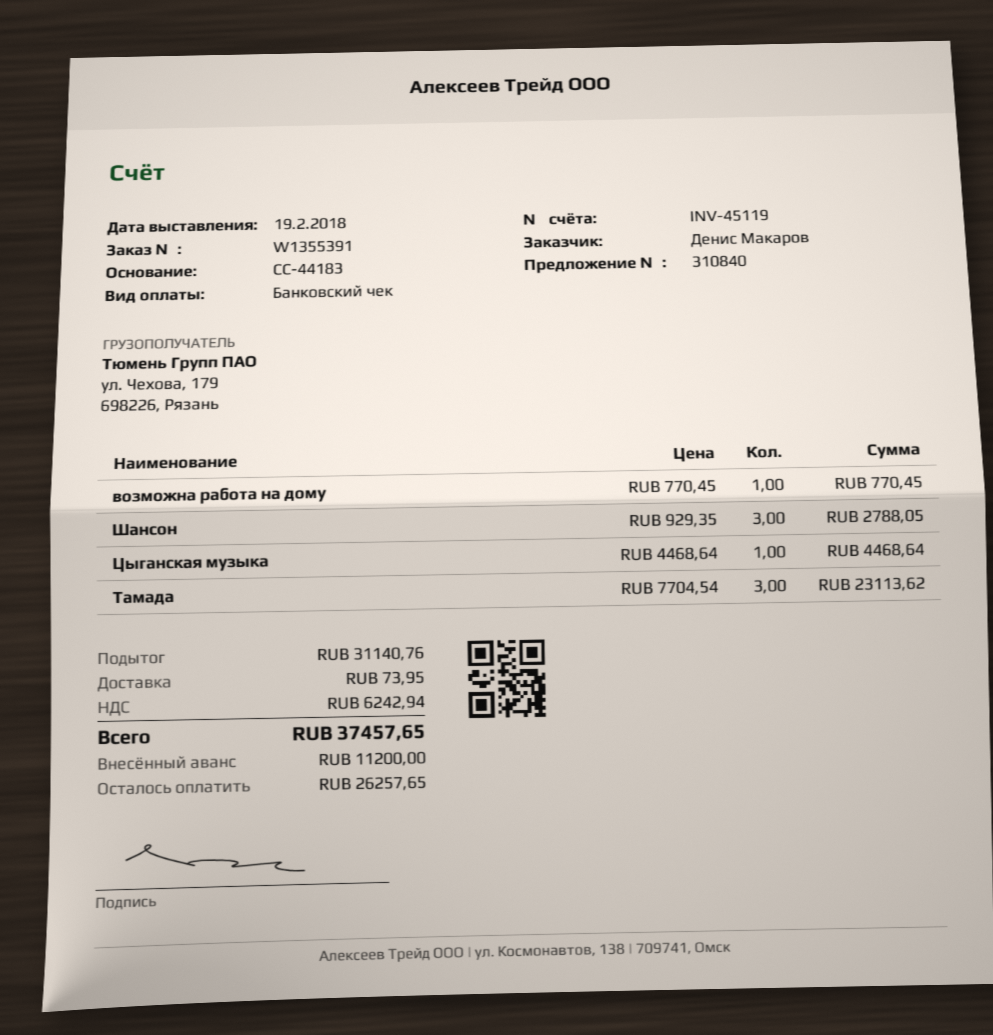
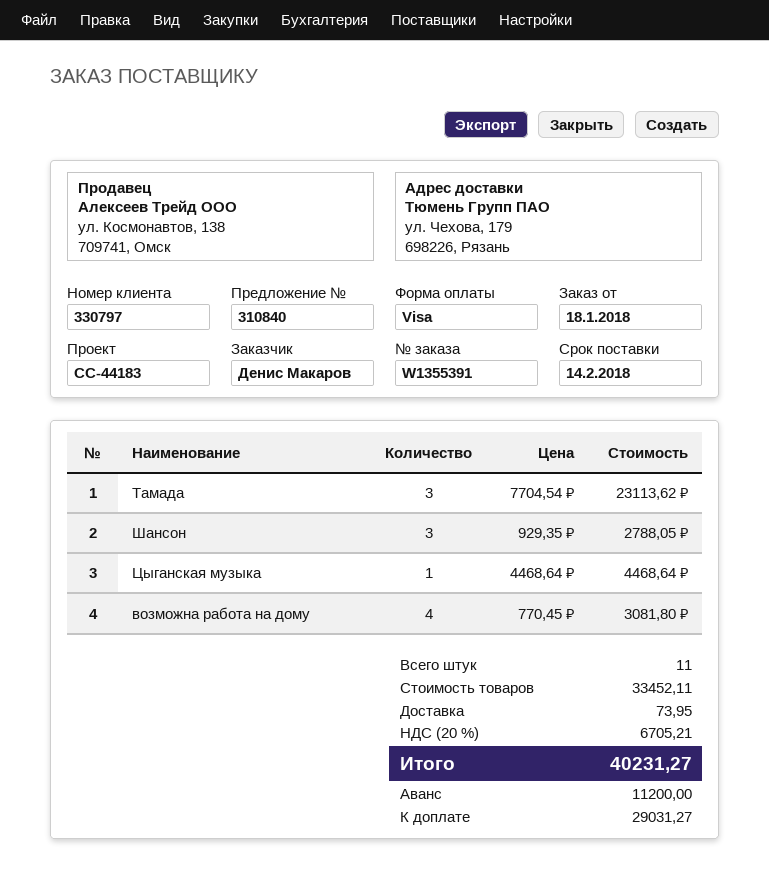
payment method: cheque -> Visa
возможна работа на дому: 1 x 770.45 = 770.45 -> 4 x 770.45 = 3081.80
subtotal: 31140.76 -> 33452.11
tax: 6242.94 -> 6705.21
total: 37457.65 -> 40231.27
balance: 26257.65 -> 29031.27

